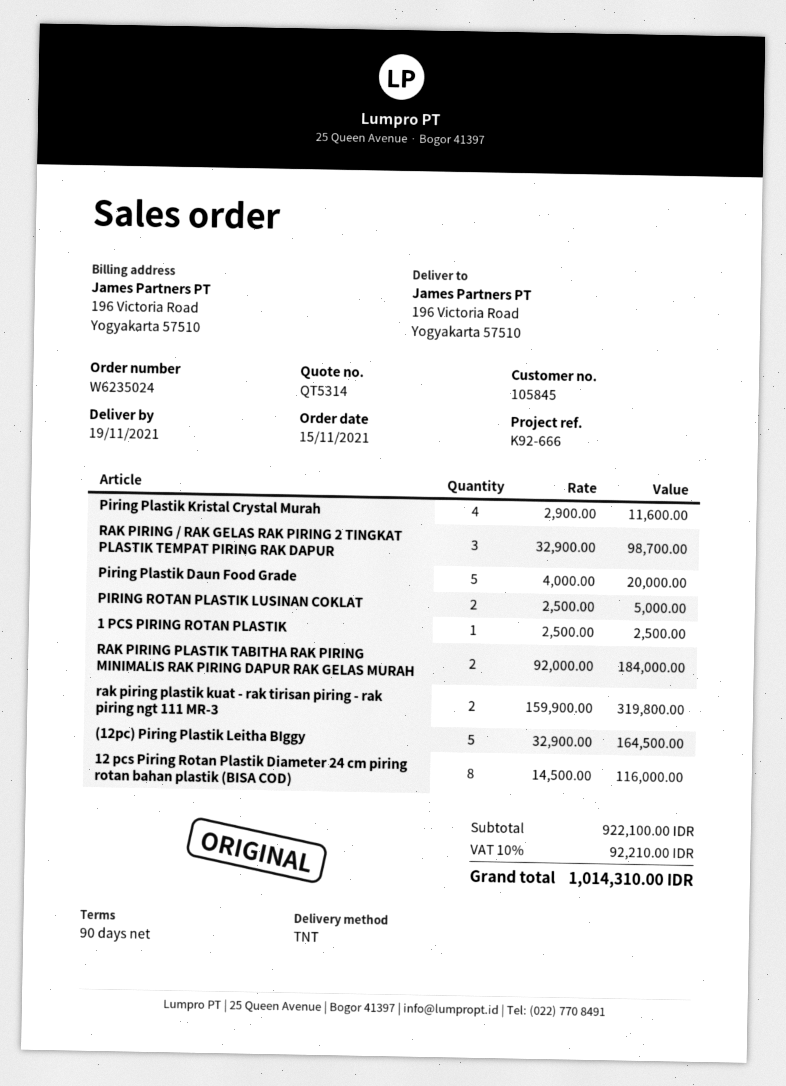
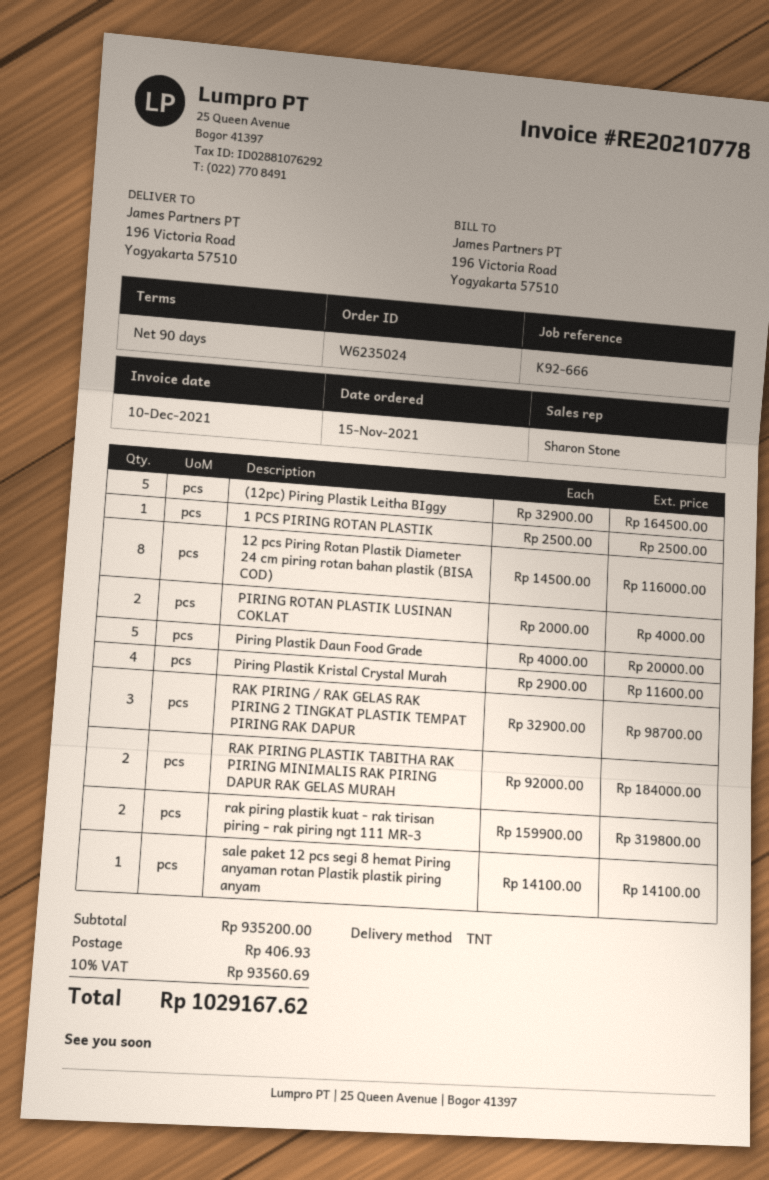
PIRING ROTAN PLASTIK LUSINAN COKLAT: 2 x 2500.00 = 5000.00 -> 2 x 2000.00 = 4000.00
sale paket 12 pcs segi 8 hemat Piring anyaman rotan Plastik plastik piring anyam: none -> 1 x 14100.00 = 14100.00
subtotal: 922100.00 -> 935200.00
shipping: none -> 406.93
tax: 10% = 92210.00 -> 10% = 93560.69
total: 1014310.00 -> 1029167.62

